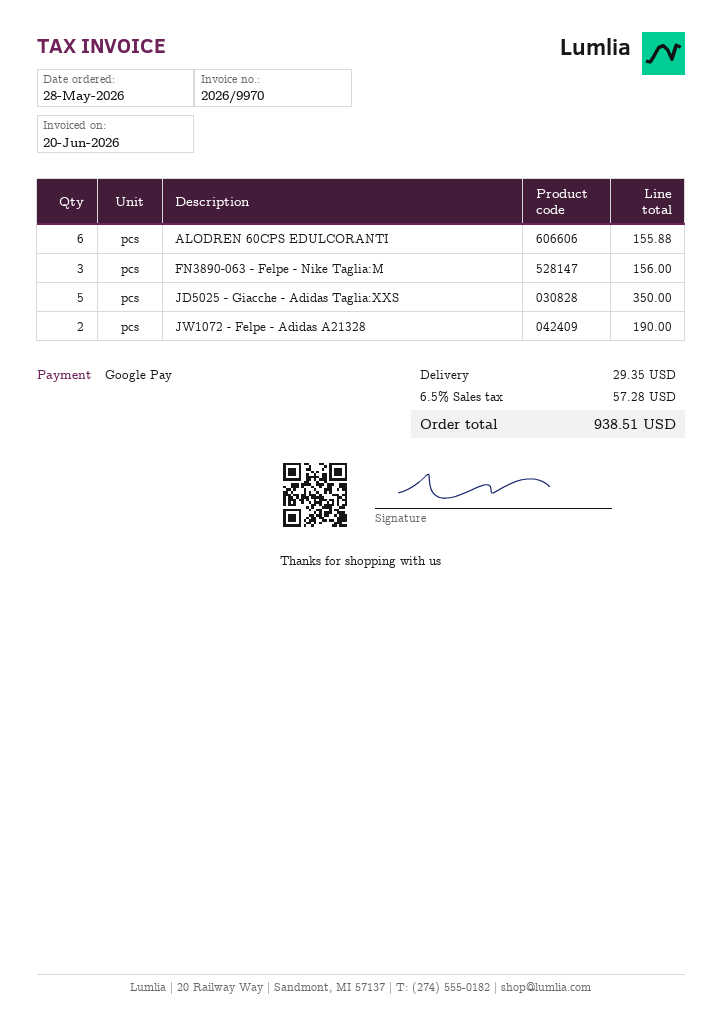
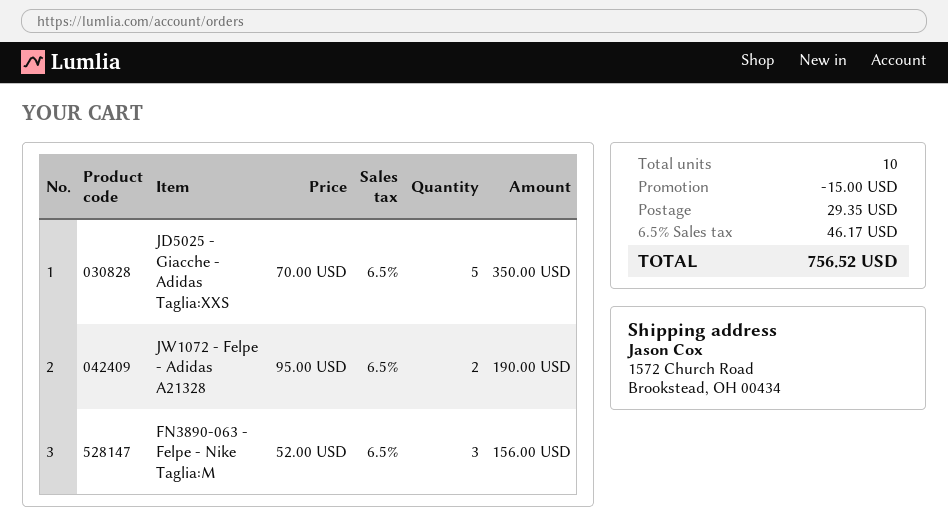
ALODREN 60CPS EDULCORANTI: 6 for 155.88 -> none
discount: none -> 15.00
tax: 6.5% = 57.28 -> 6.5% = 46.17
total: 938.51 -> 756.52

